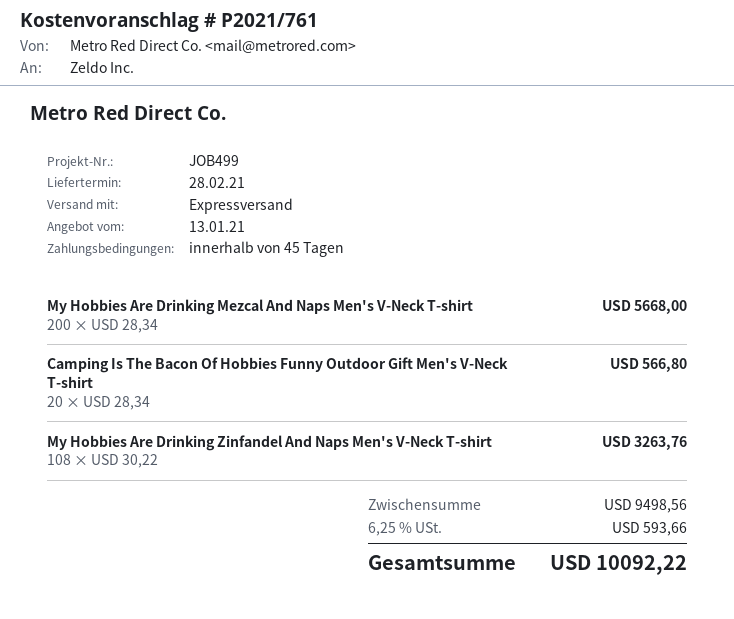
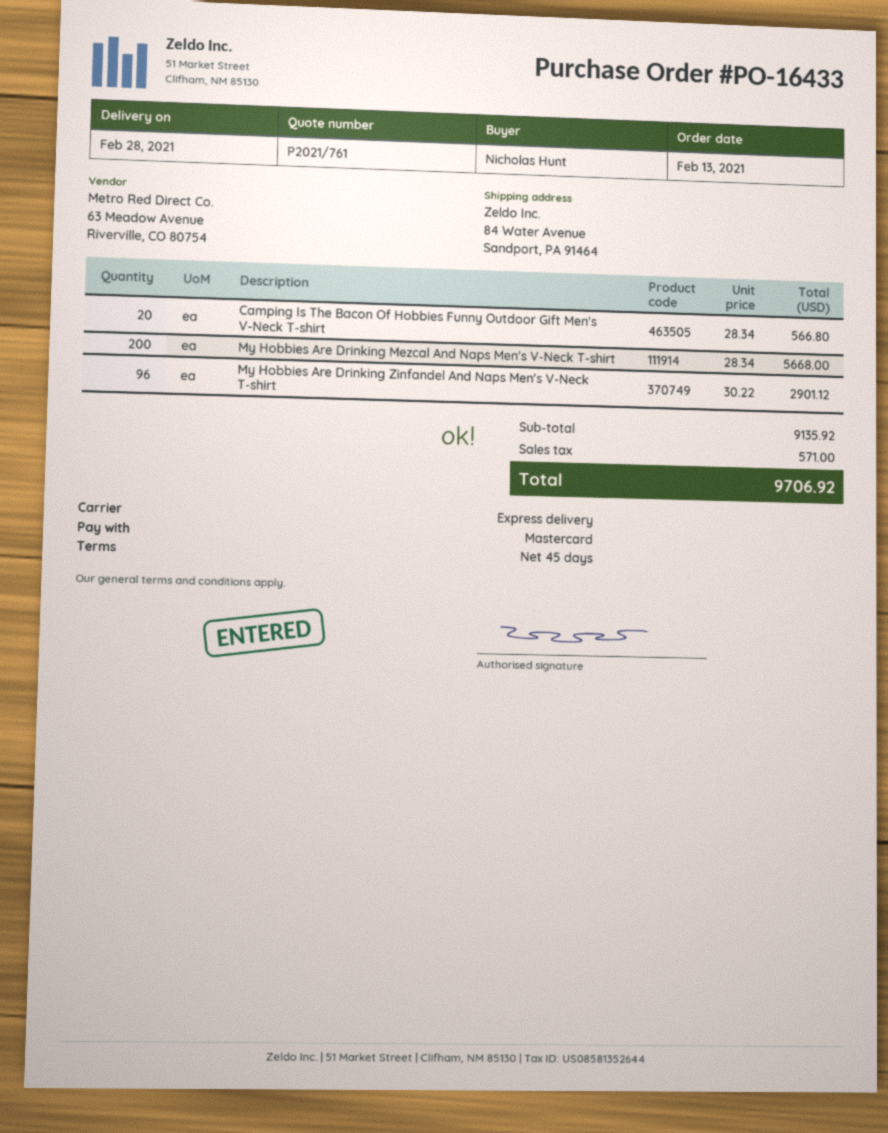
My Hobbies Are Drinking Zinfandel And Naps Men's V-Neck T-shirt: 108 x 30.22 = 3263.76 -> 96 x 30.22 = 2901.12
subtotal: 9498.56 -> 9135.92
tax: 593.66 -> 571.00
total: 10092.22 -> 9706.92

